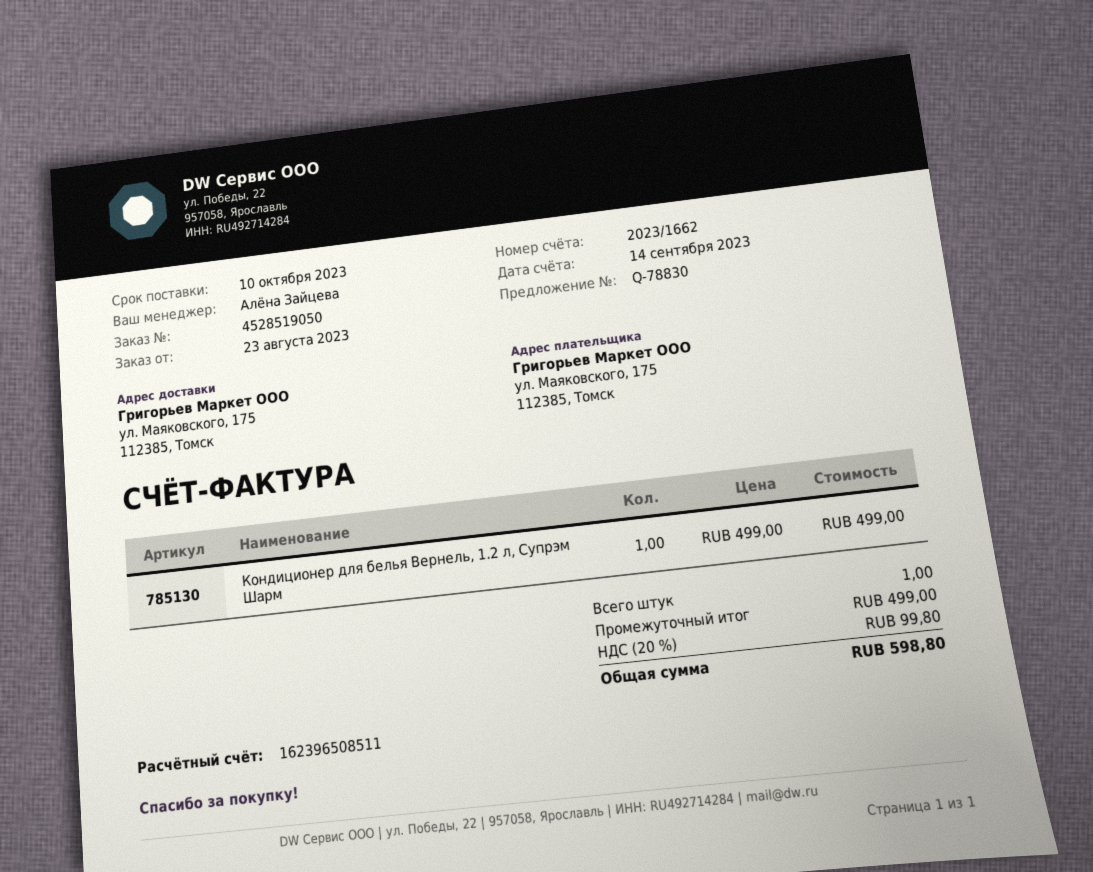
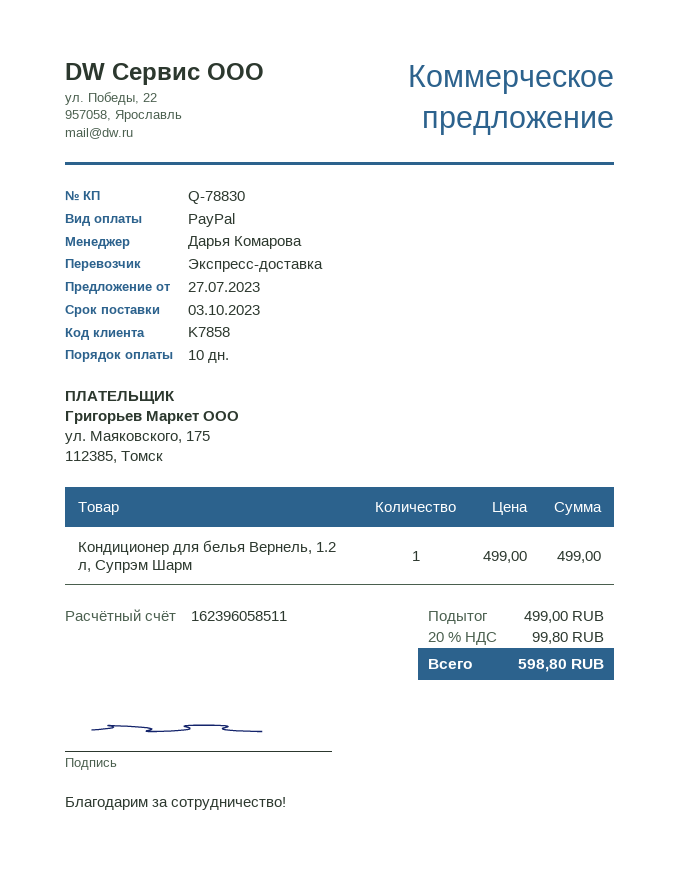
delivery date: 2023-10-10 -> 2023-10-03
sales rep: Алёна Зайцева -> Дарья Комарова
bank account: 162396508511 -> 162396058511

